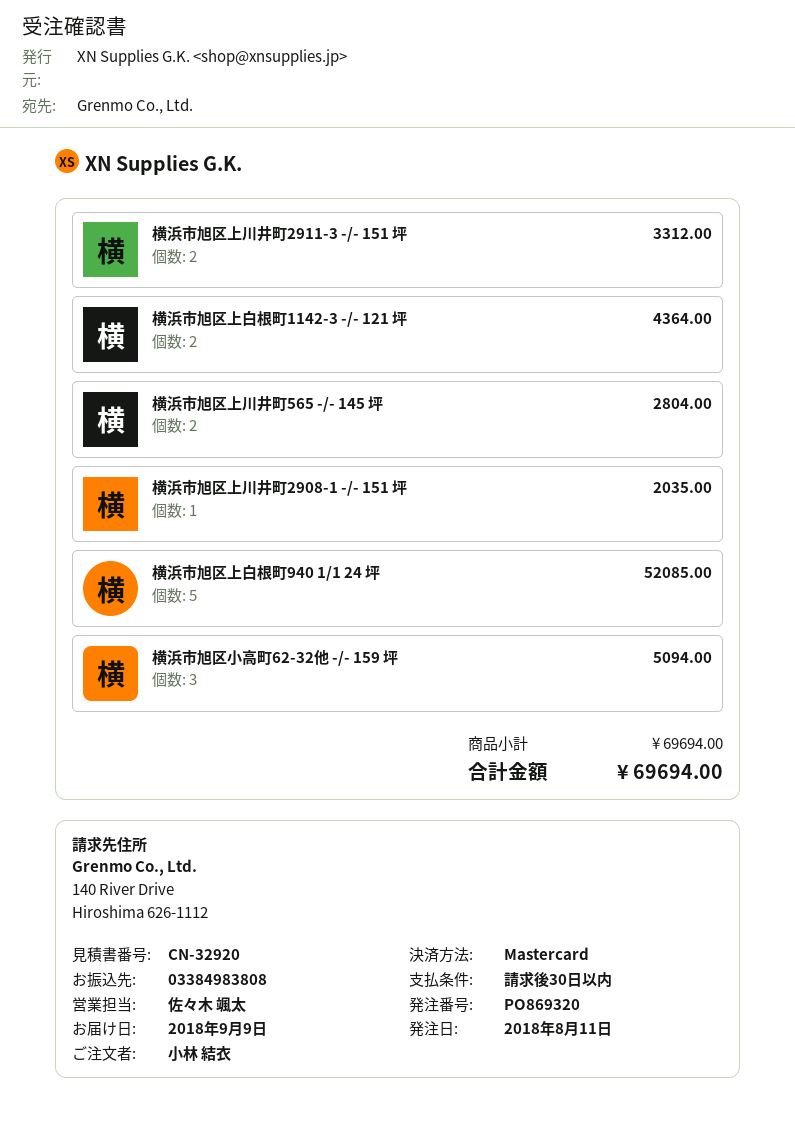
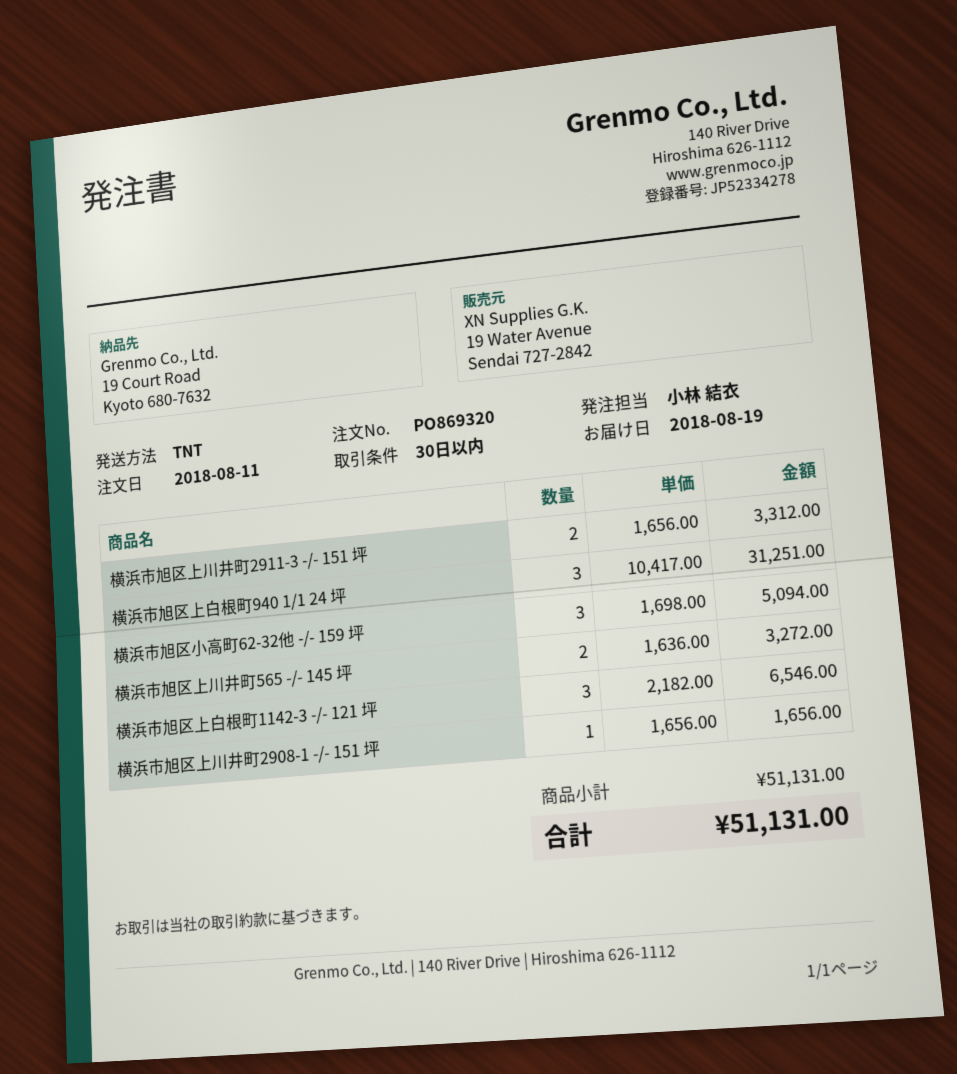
delivery date: 2018-09-09 -> 2018-08-19
横浜市旭区上白根町1142-3 -/- 121 坪: 2 for 4364.00 -> 3 for 6546.00
横浜市旭区上川井町565 -/- 145 坪: 2 for 2804.00 -> 2 for 3272.00
横浜市旭区上川井町2908-1 -/- 151 坪: 1 for 2035.00 -> 1 for 1656.00
横浜市旭区上白根町940 1/1 24 坪: 5 for 52085.00 -> 3 for 31251.00
subtotal: 69694.00 -> 51131.00
total: 69694.00 -> 51131.00

